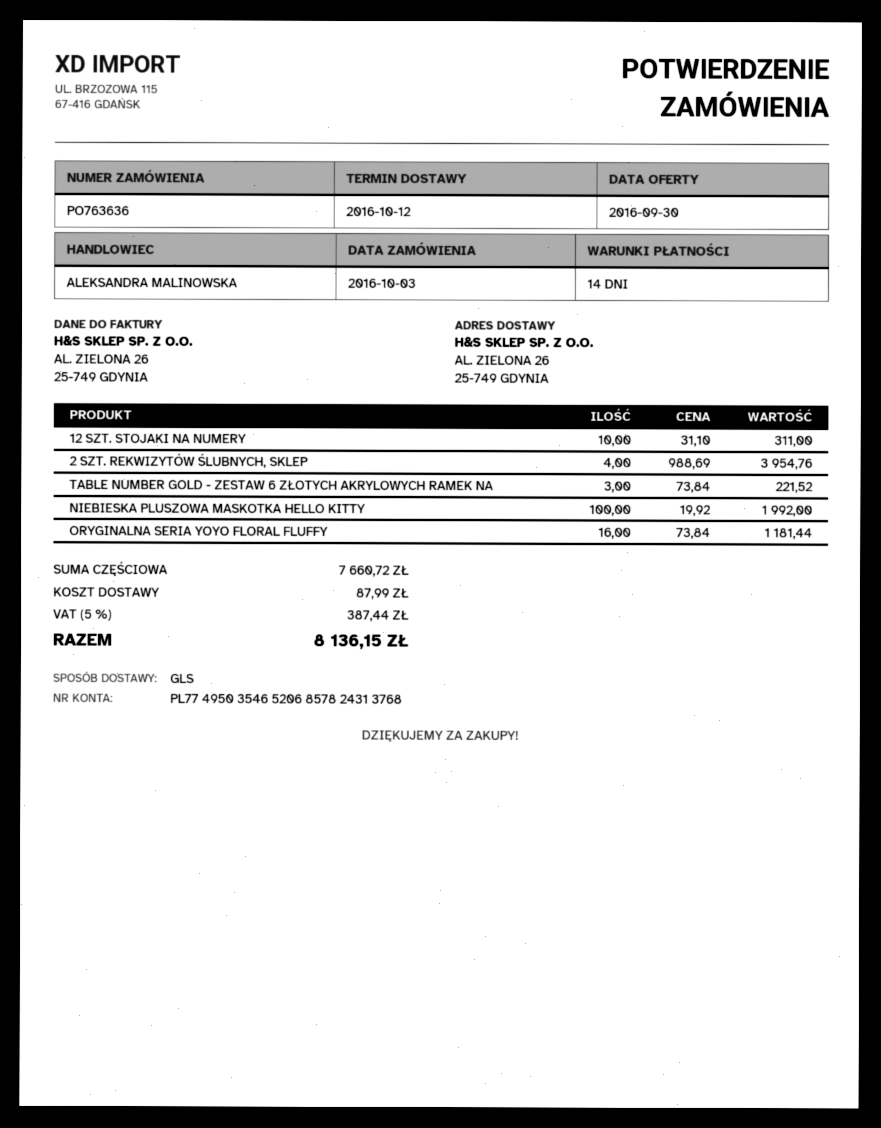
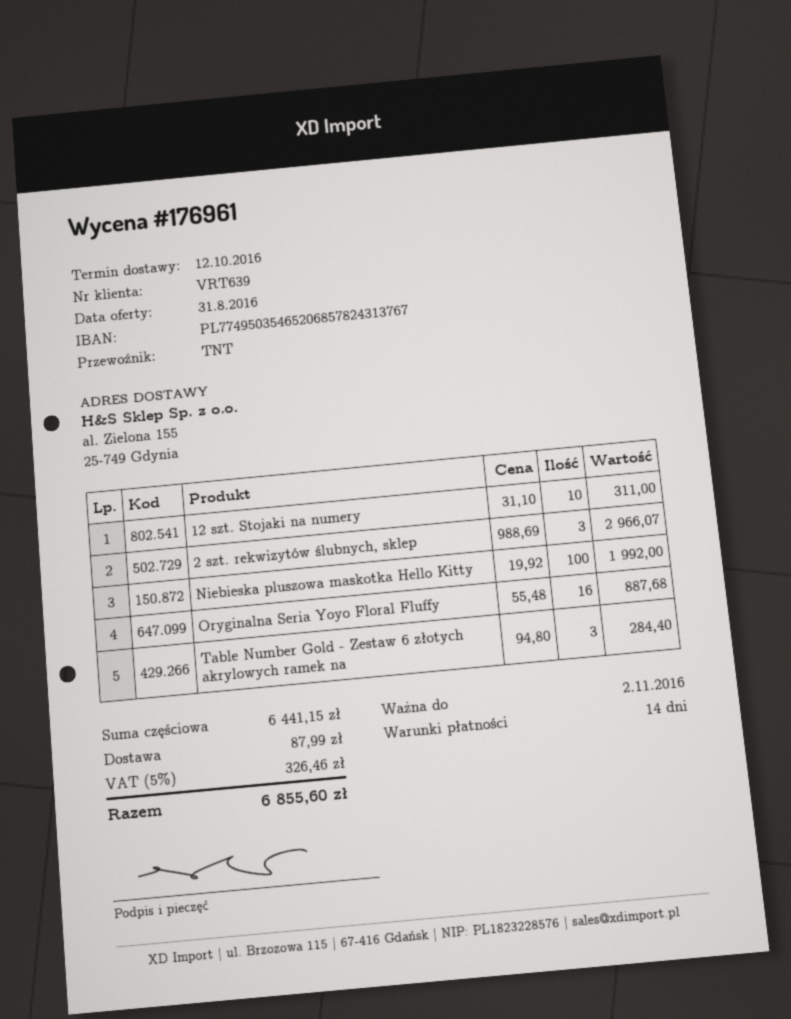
quote date: 2016-09-30 -> 2016-08-31
bank account: PL77495035465206857824313768 -> PL77495035465206857824313767
shipping method: GLS -> TNT
ship to: AL. ZIELONA 26, 25-749 GDYNIA -> al. Zielona 155, 25-749 Gdynia
2 SZT. REKWIZYTÓW ŚLUBNYCH, SKLEP: 4 x 988.69 = 3954.76 -> 3 x 988.69 = 2966.07
TABLE NUMBER GOLD - ZESTAW 6 ZŁOTYCH AKRYLOWYCH RAMEK NA: 3 x 73.84 = 221.52 -> 3 x 94.80 = 284.40
ORYGINALNA SERIA YOYO FLORAL FLUFFY: 16 x 73.84 = 1181.44 -> 16 x 55.48 = 887.68
subtotal: 7660.72 -> 6441.15
tax: 5% = 387.44 -> 5% = 326.46
total: 8136.15 -> 6855.60

